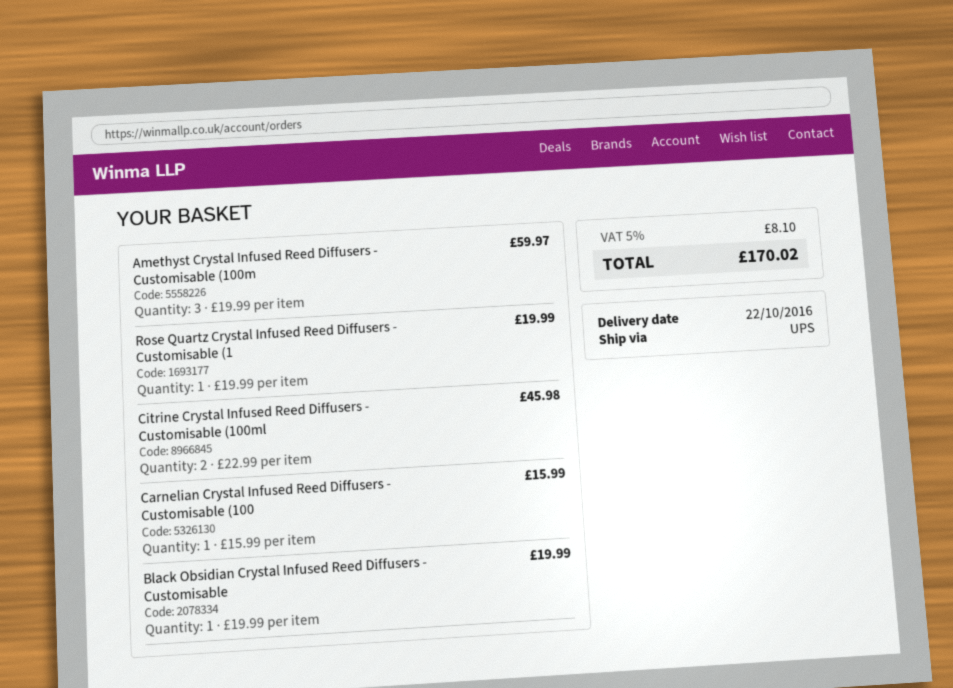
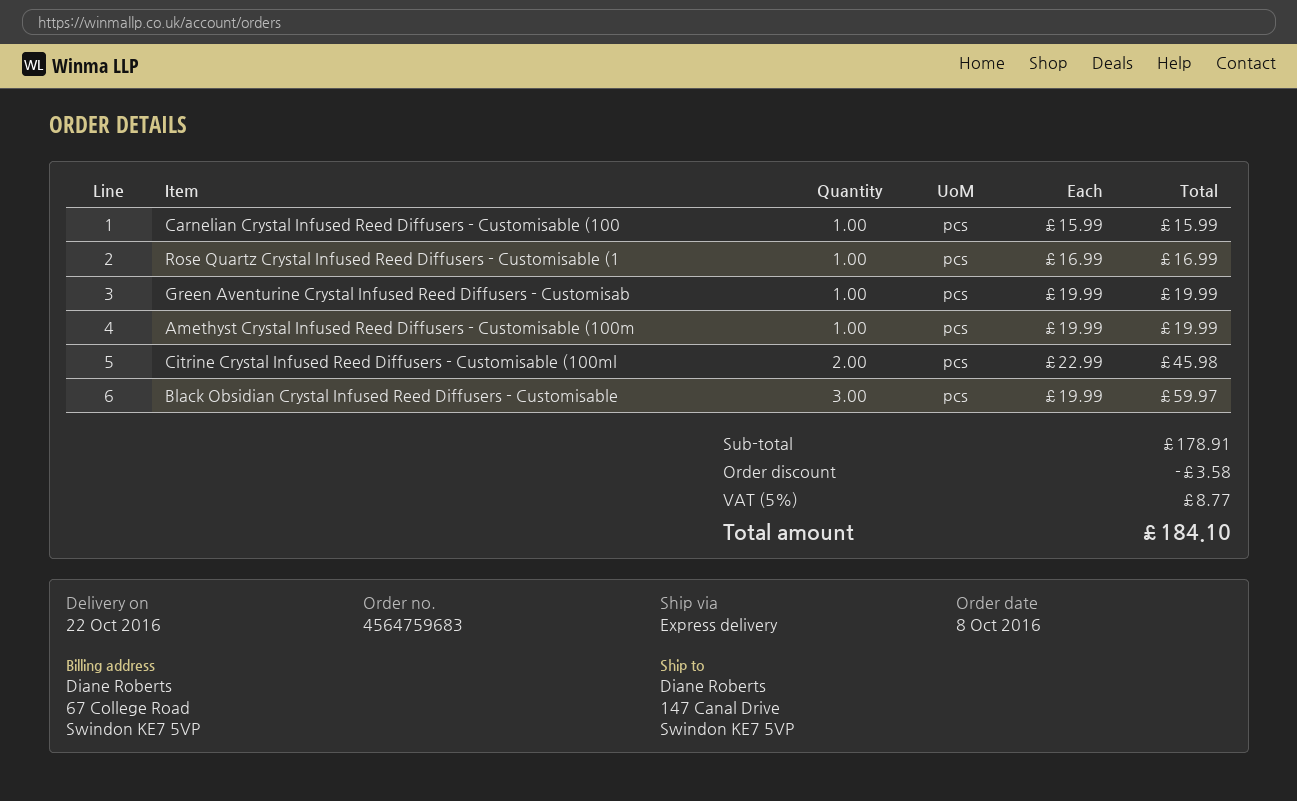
shipping method: UPS -> express
Amethyst Crystal Infused Reed Diffusers - Customisable (100m: 3 x 19.99 = 59.97 -> 1 x 19.99 = 19.99
Rose Quartz Crystal Infused Reed Diffusers - Customisable (1: 1 x 19.99 = 19.99 -> 1 x 16.99 = 16.99
Black Obsidian Crystal Infused Reed Diffusers - Customisable: 1 x 19.99 = 19.99 -> 3 x 19.99 = 59.97
Green Aventurine Crystal Infused Reed Diffusers - Customisab: none -> 1 x 19.99 = 19.99
discount: none -> 3.58
tax: 5% = 8.10 -> 5% = 8.77
total: 170.02 -> 184.10

